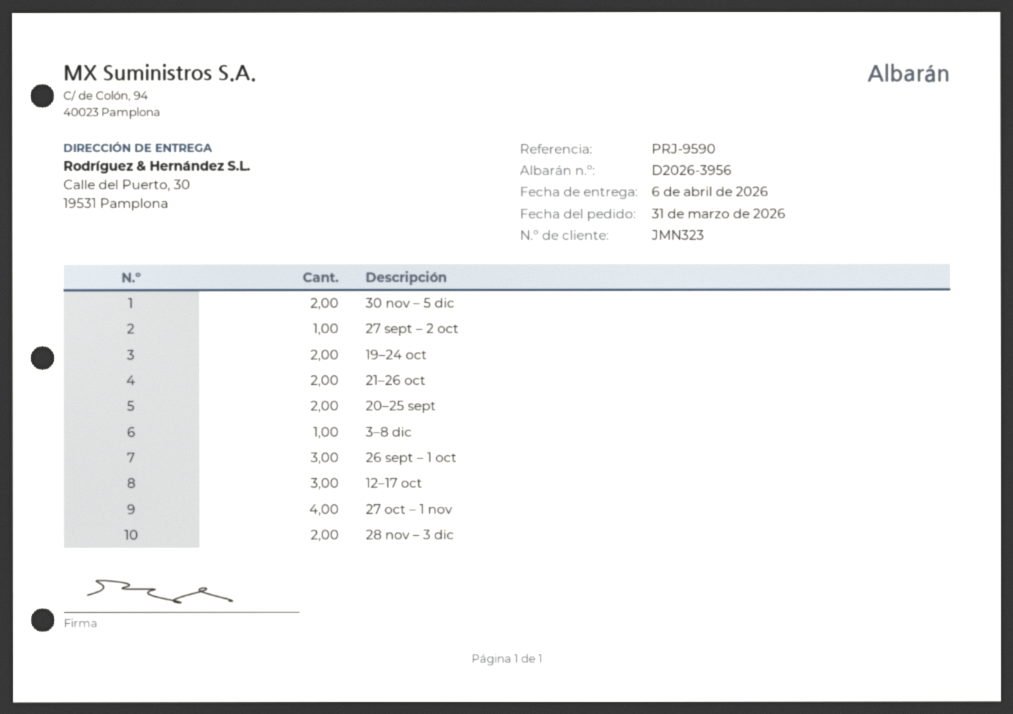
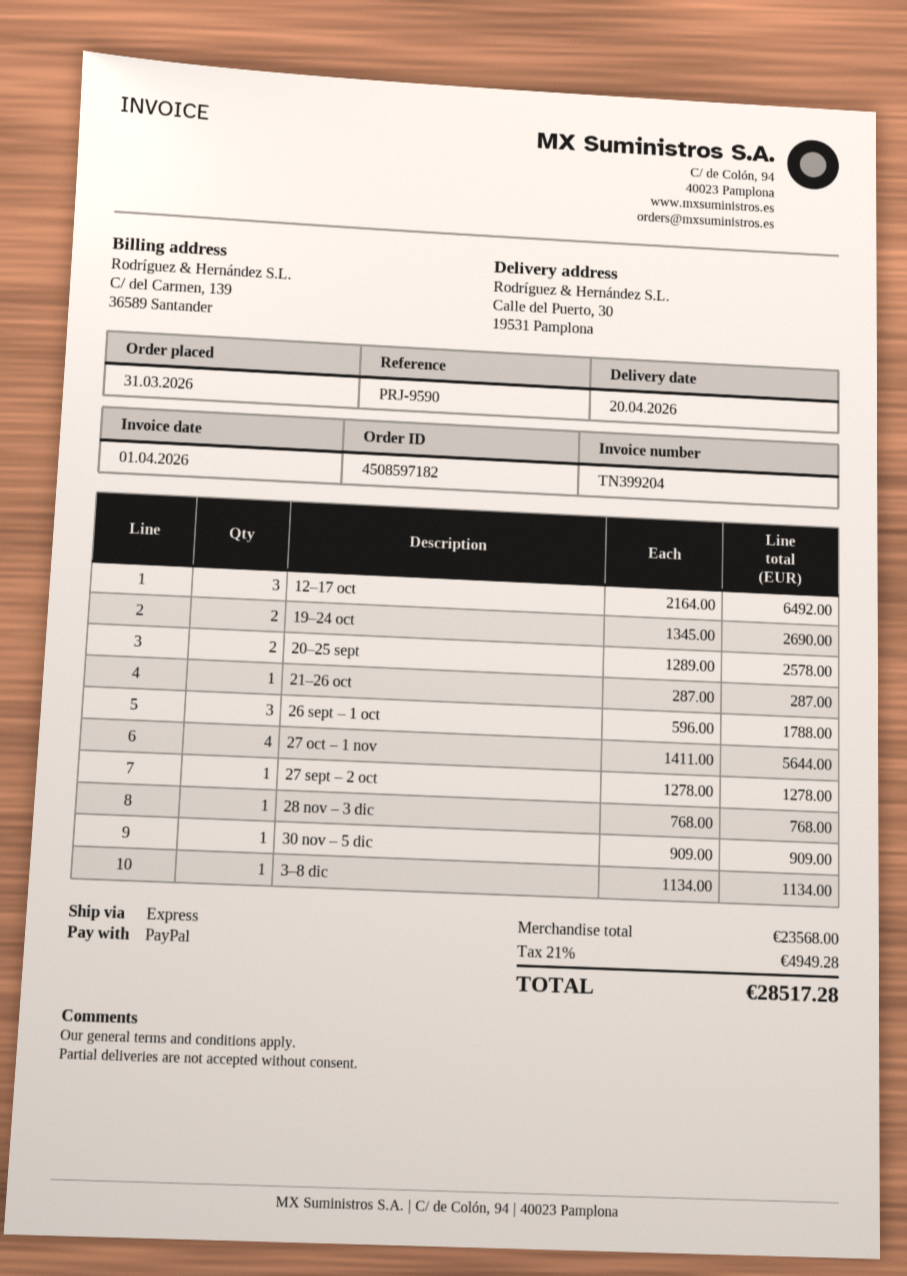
delivery date: 2026-04-06 -> 2026-04-20
30 nov – 5 dic: 2 -> 1
21–26 oct: 2 -> 1
28 nov – 3 dic: 2 -> 1

